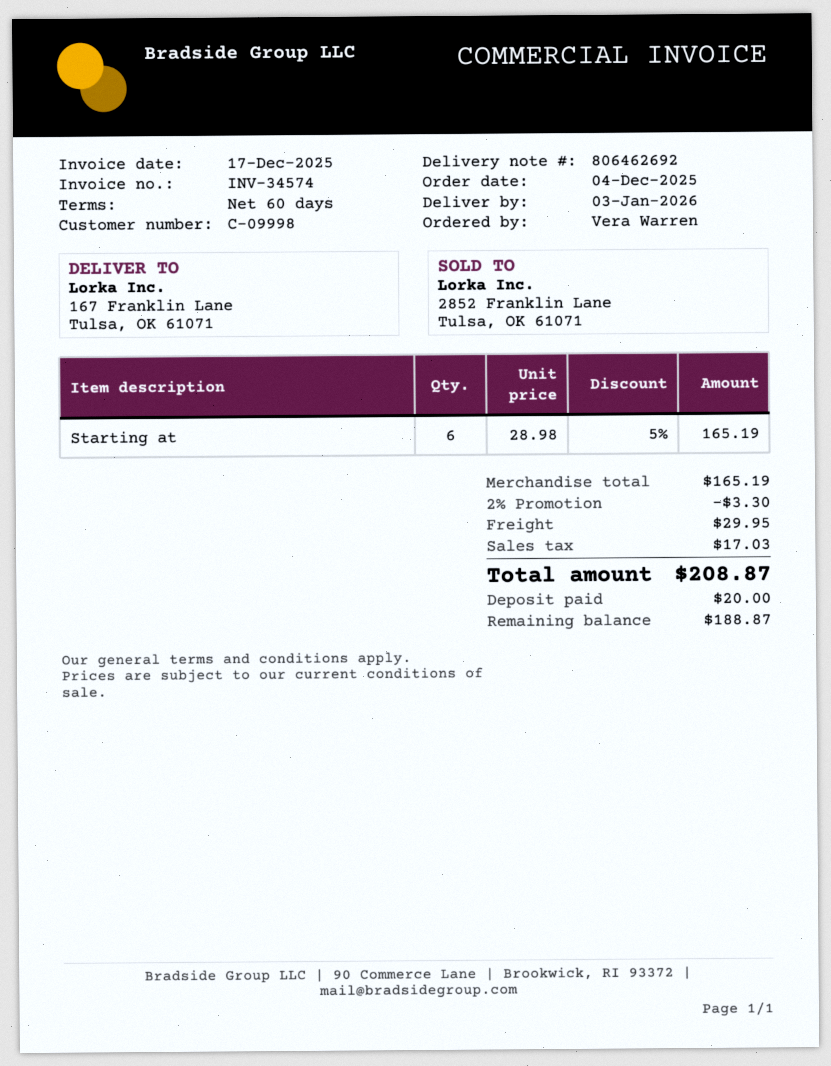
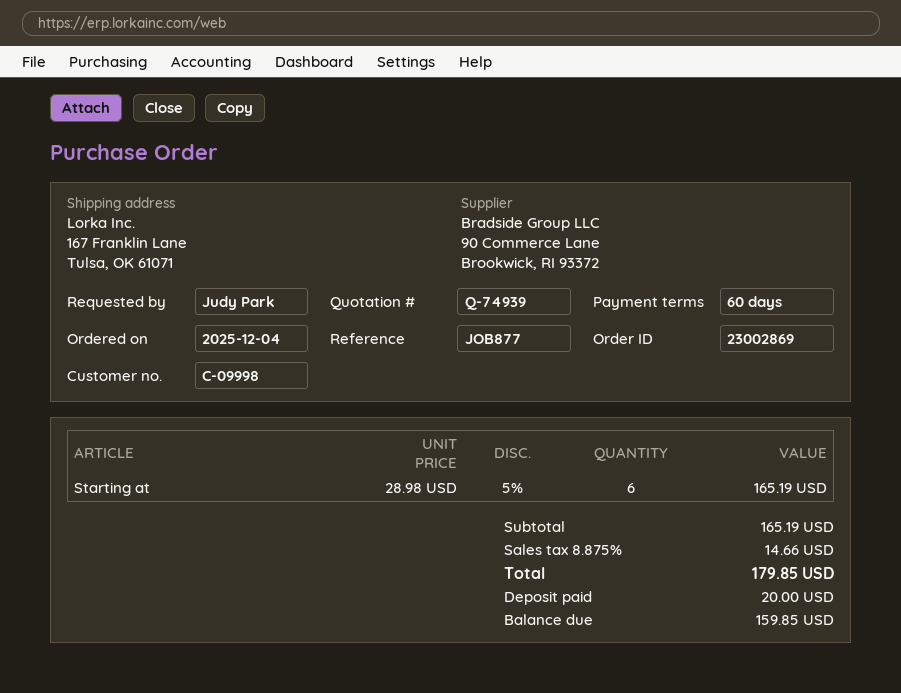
ordered by: Vera Warren -> Judy Park
discount: 2% = 3.30 -> none
shipping: 29.95 -> none
tax: 17.03 -> 14.66
total: 208.87 -> 179.85
balance: 188.87 -> 159.85

